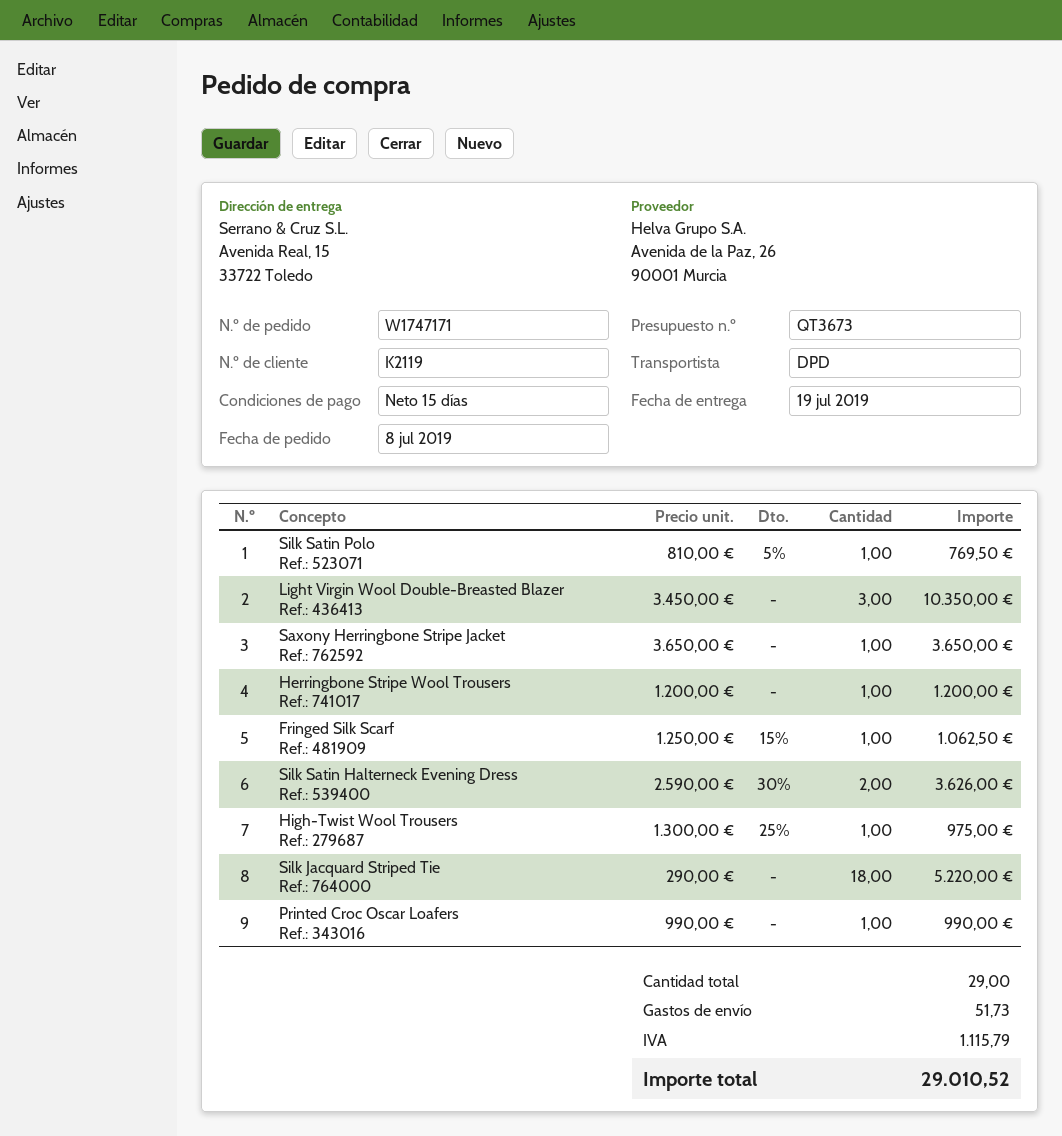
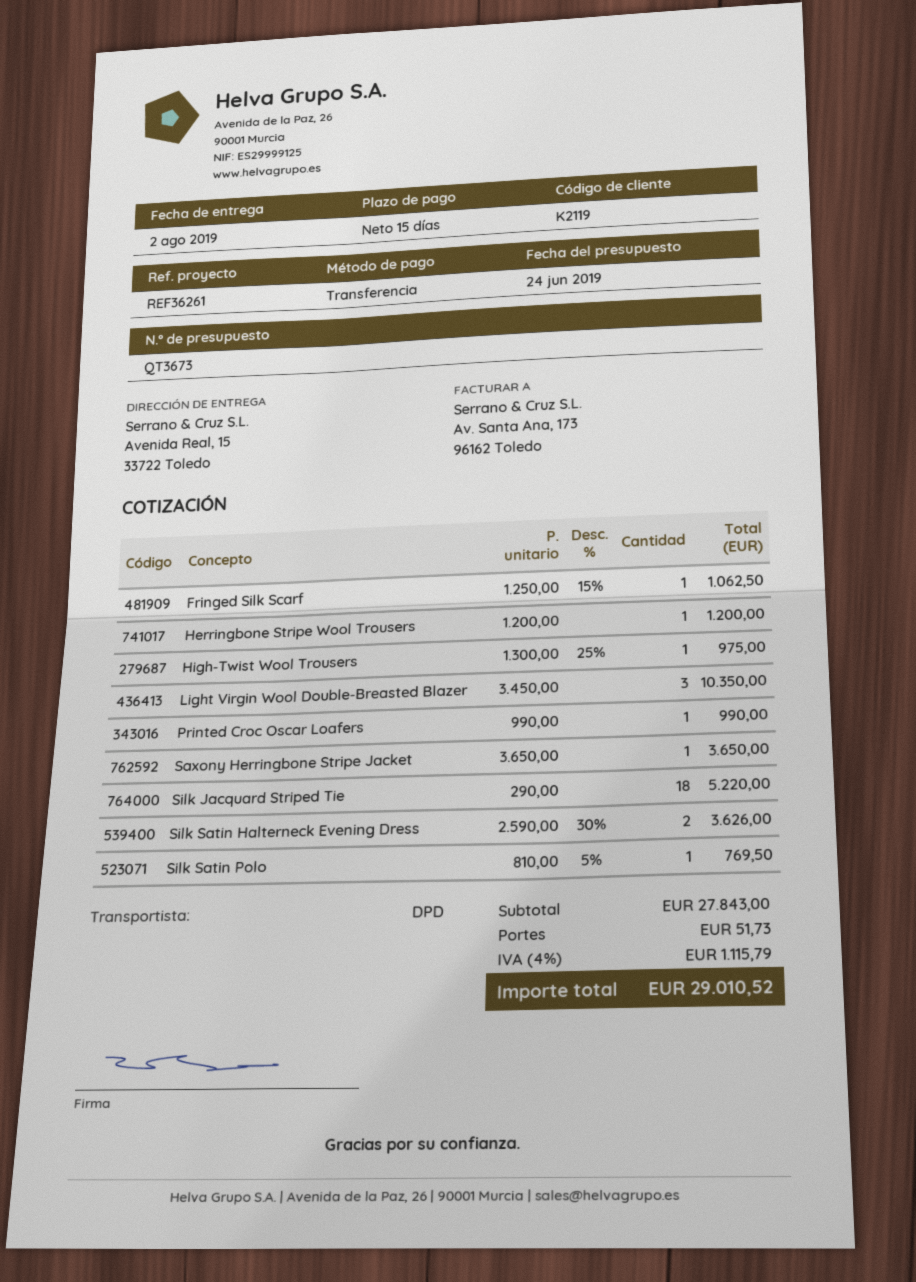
delivery date: 2019-07-19 -> 2019-08-02

